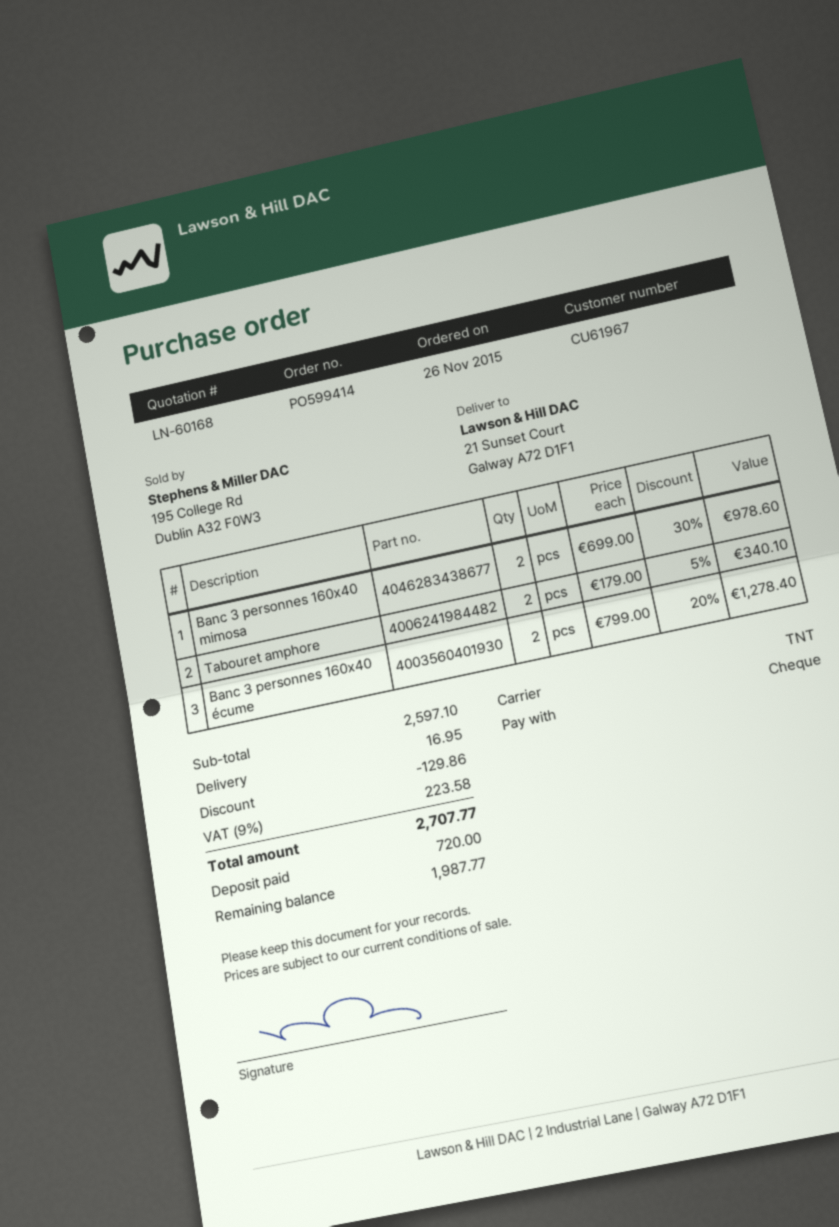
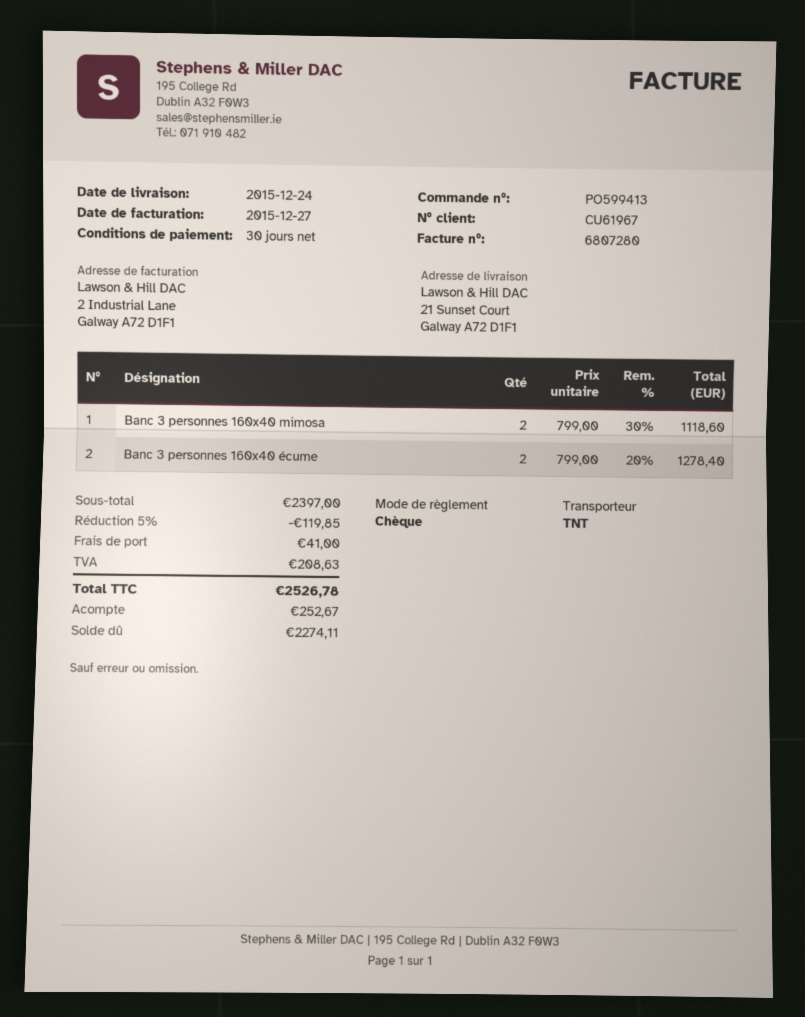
order number: PO599414 -> PO599413
Banc 3 personnes 160x40 mimosa: 2 x 699.00 - 30% = 978.60 -> 2 x 799.00 - 30% = 1118.60
Tabouret amphore: 2 x 179.00 - 5% = 340.10 -> none
subtotal: 2597.10 -> 2397.00
discount: 129.86 -> 119.85
shipping: 16.95 -> 41.00
tax: 223.58 -> 208.63
total: 2707.77 -> 2526.78
deposit: 720.00 -> 252.67
balance: 1987.77 -> 2274.11

